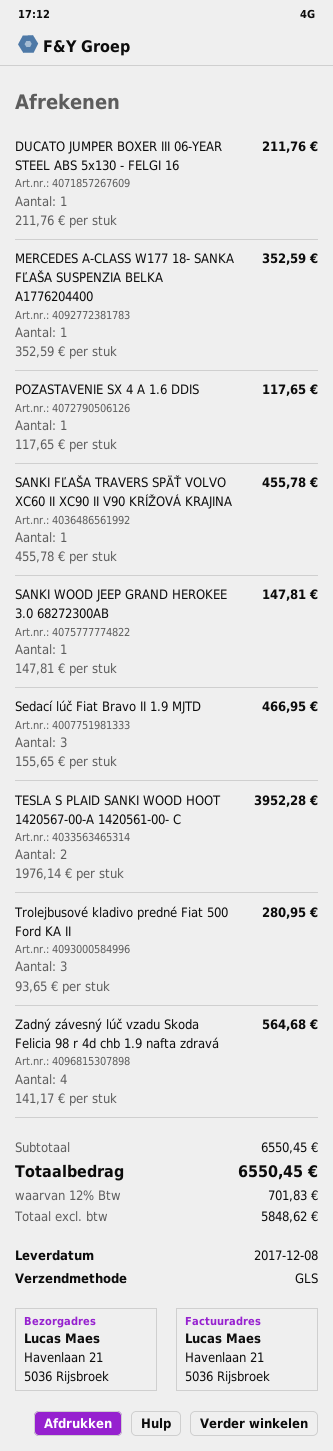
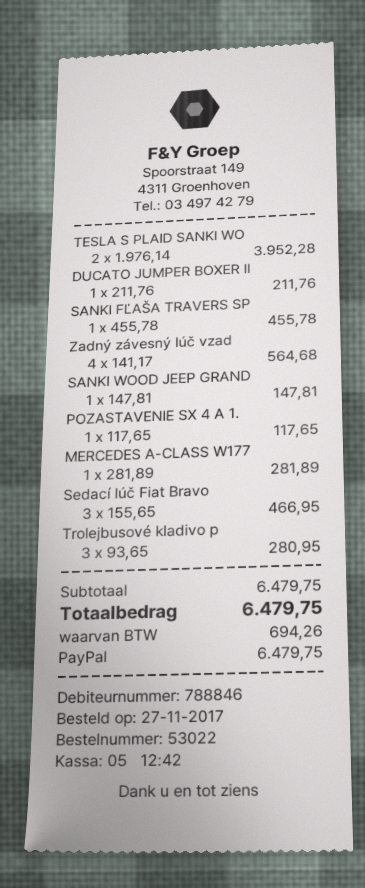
MERCEDES A-CLASS W177 18- SANKA FĽAŠA SUSPENZIA BELKA A1776204400: 1 x 352.59 = 352.59 -> 1 x 281.89 = 281.89
subtotal: 6550.45 -> 6479.75
tax: 701.83 -> 694.26
total: 6550.45 -> 6479.75

